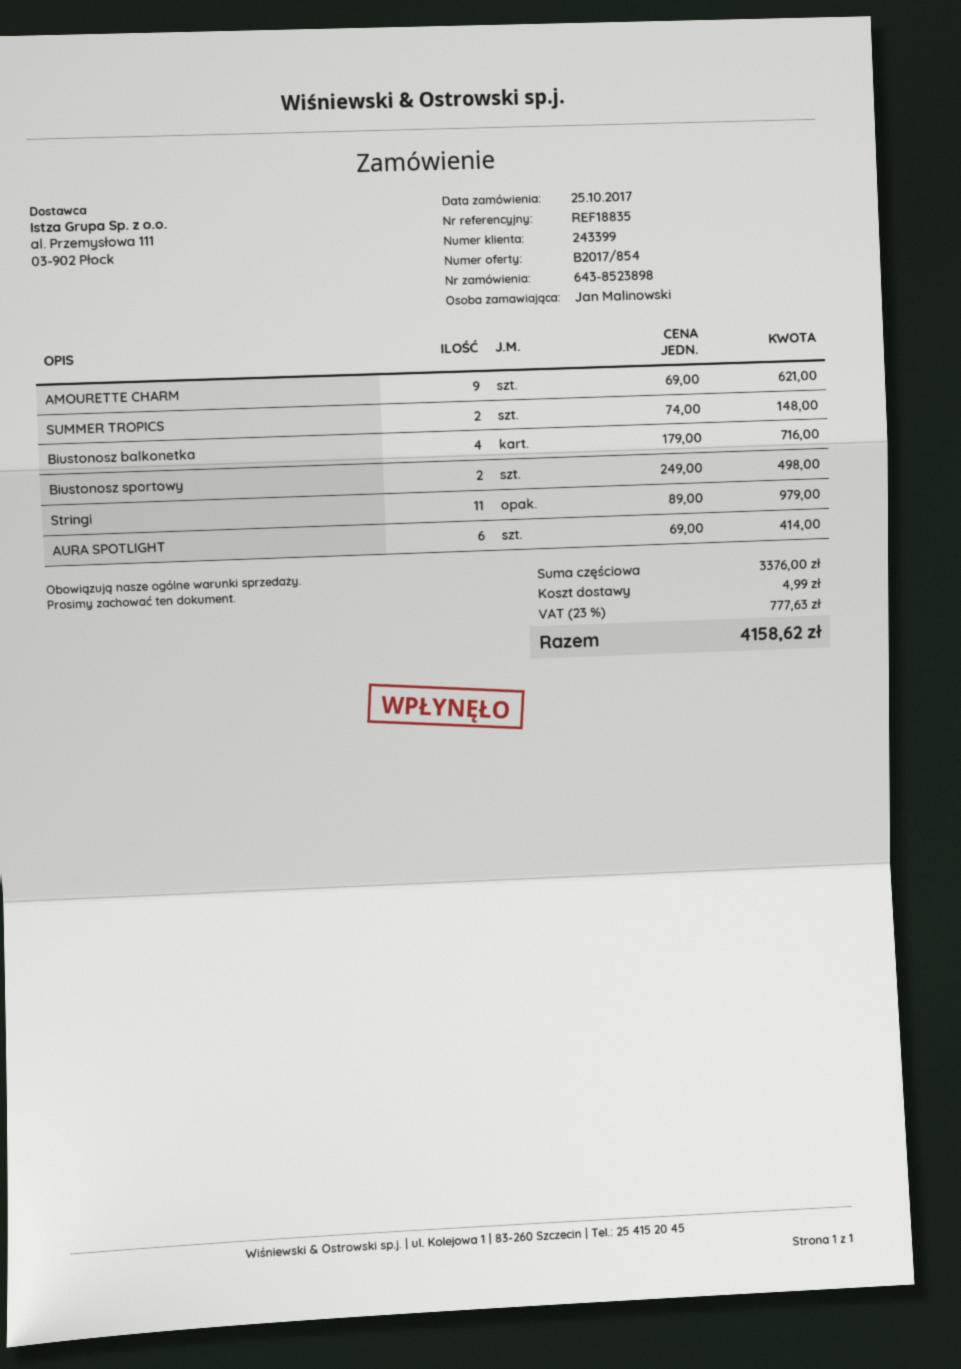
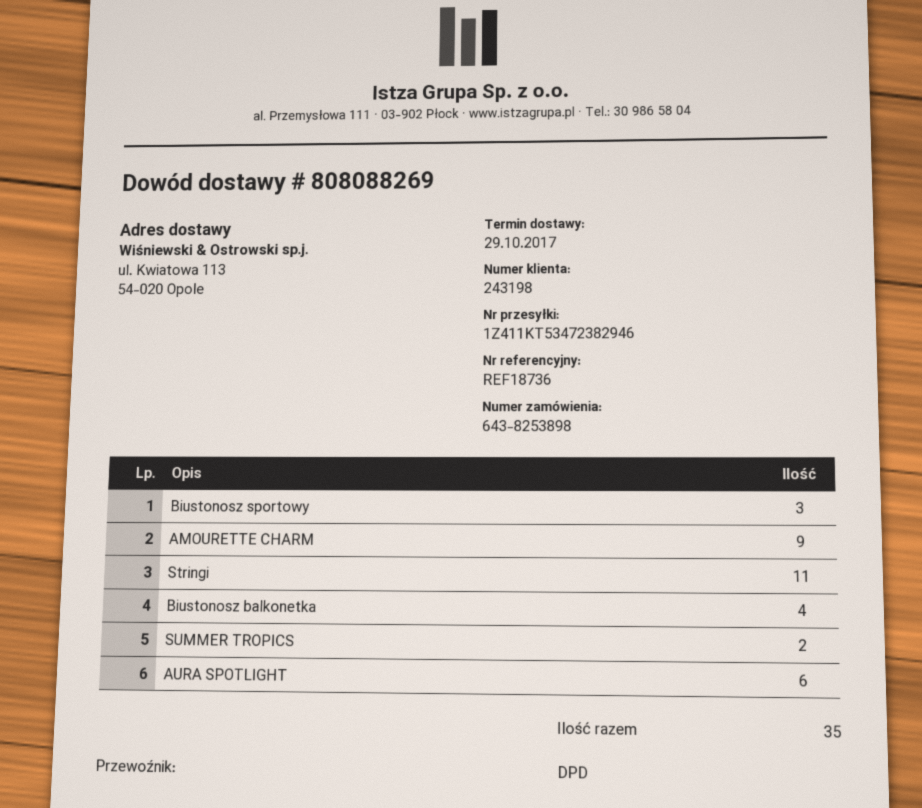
order number: 643-8523898 -> 643-8253898
customer number: 243399 -> 243198
reference: REF18835 -> REF18736
Biustonosz sportowy: 2 -> 3

